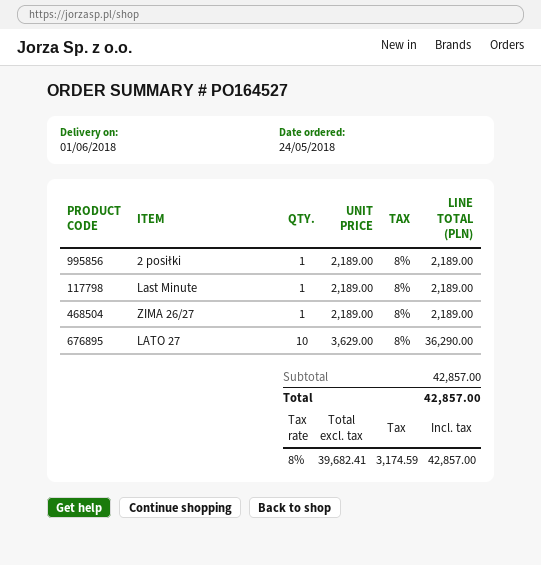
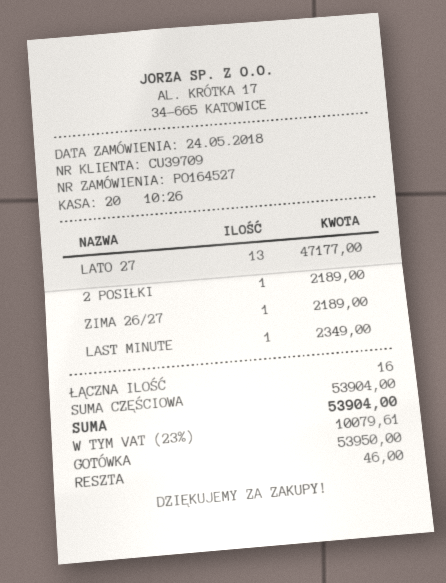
Last Minute: 1 for 2189.00 -> 1 for 2349.00
LATO 27: 10 for 36290.00 -> 13 for 47177.00
subtotal: 42857.00 -> 53904.00
tax: 8% = 3174.59 -> 23% = 10079.61
total: 42857.00 -> 53904.00

